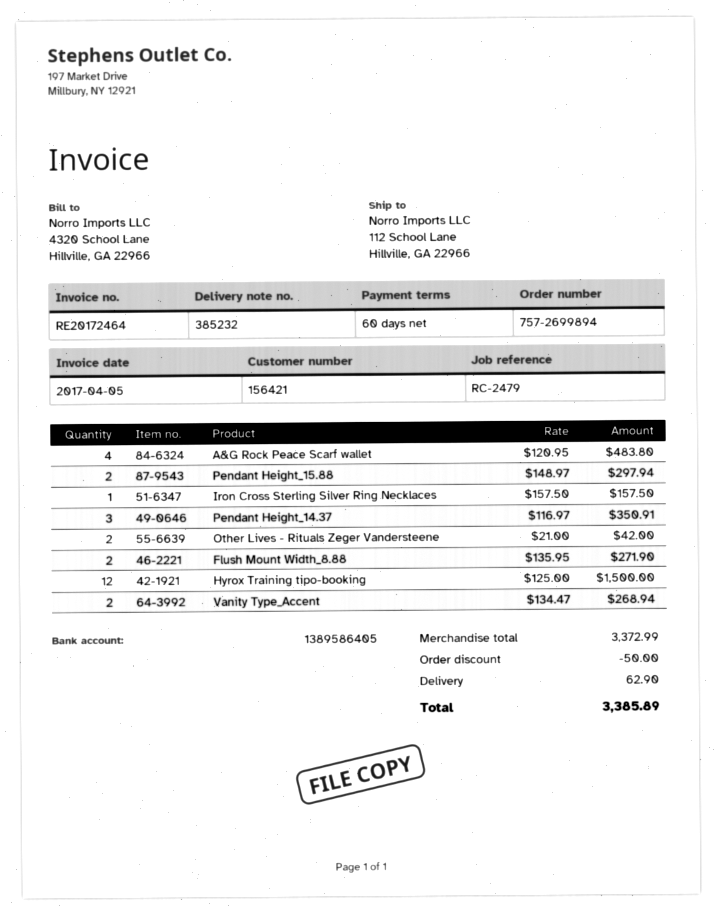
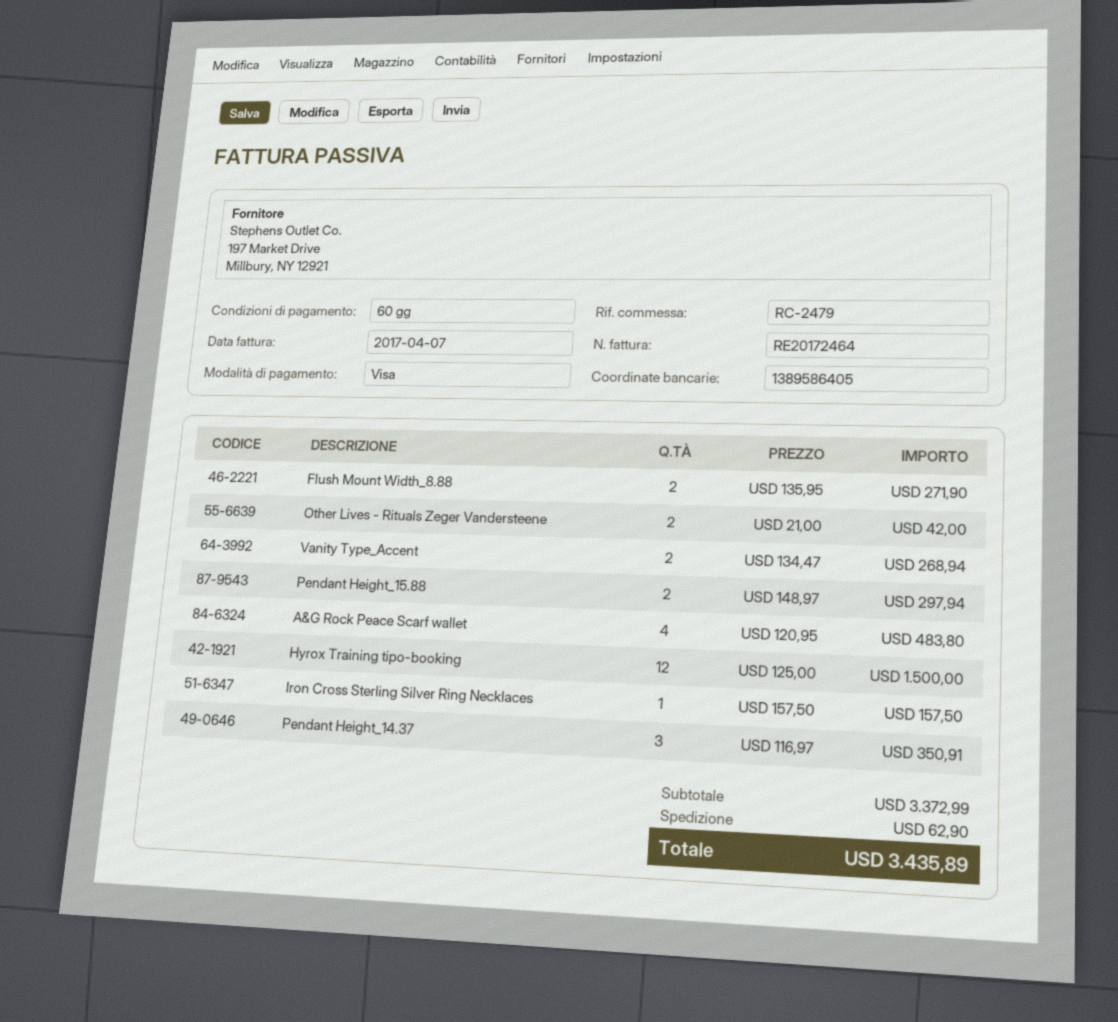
invoice date: 2017-04-05 -> 2017-04-07
discount: 50.00 -> none
total: 3385.89 -> 3435.89

